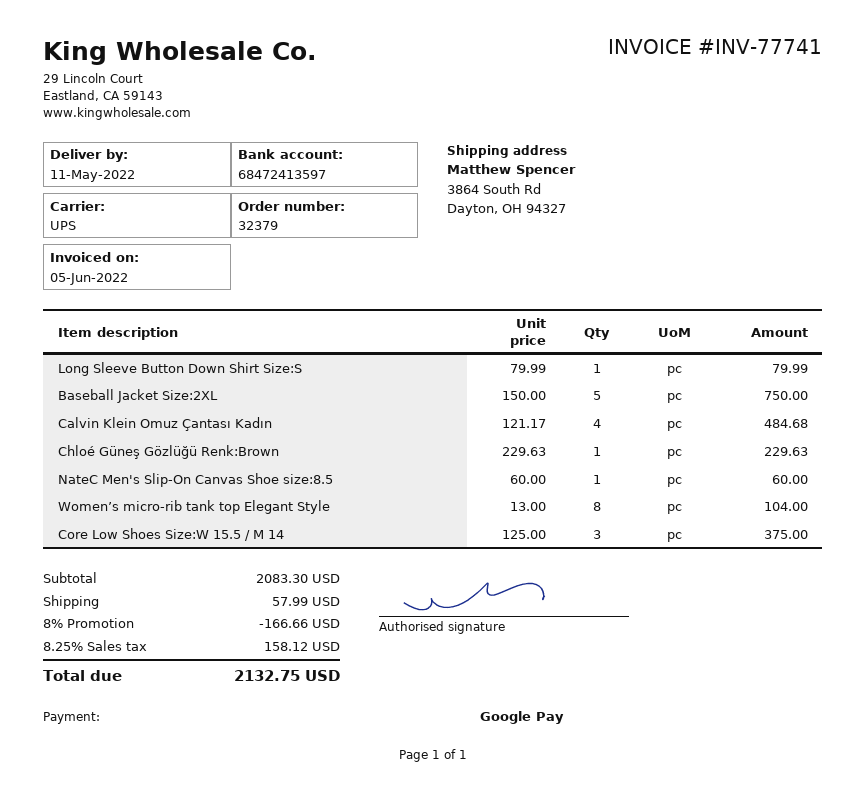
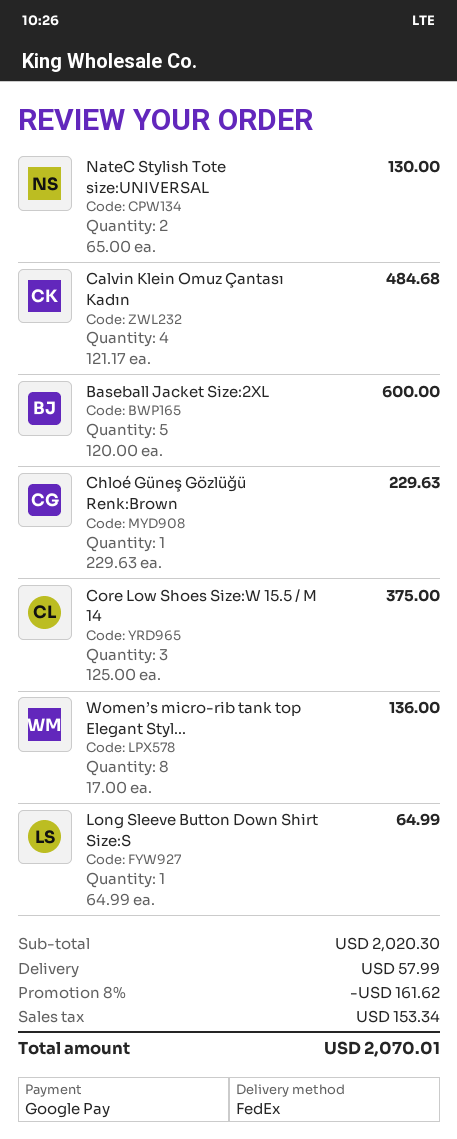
shipping method: UPS -> FedEx
Long Sleeve Button Down Shirt Size:S: 1 x 79.99 = 79.99 -> 1 x 64.99 = 64.99
Baseball Jacket Size:2XL: 5 x 150.00 = 750.00 -> 5 x 120.00 = 600.00
NateC Men's Slip-On Canvas Shoe size:8.5: 1 x 60.00 = 60.00 -> none
Women’s micro-rib tank top Elegant Style: 8 x 13.00 = 104.00 -> 8 x 17.00 = 136.00
NateC Stylish Tote size:UNIVERSAL: none -> 2 x 65.00 = 130.00
subtotal: 2083.30 -> 2020.30
discount: 8% = 166.66 -> 8% = 161.62
tax: 158.12 -> 153.34
total: 2132.75 -> 2070.01

